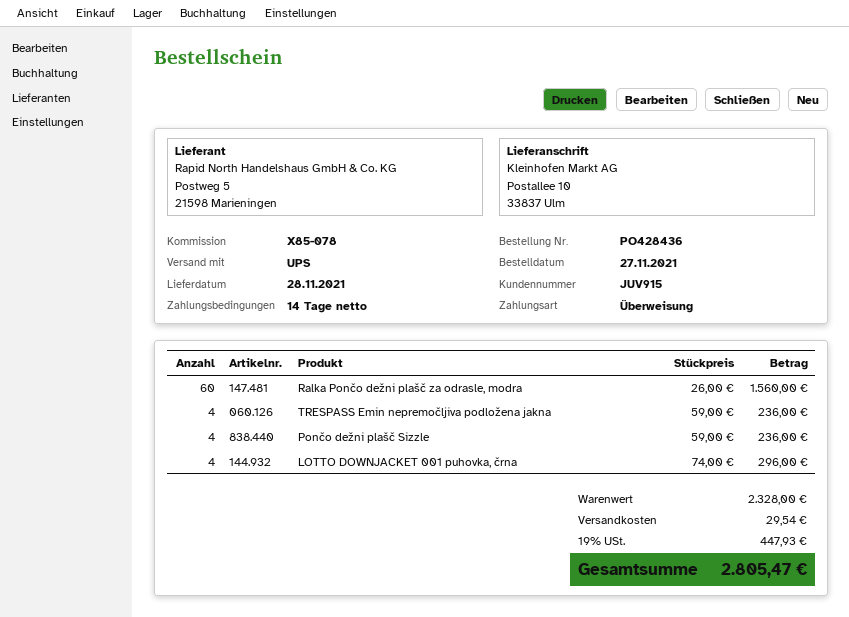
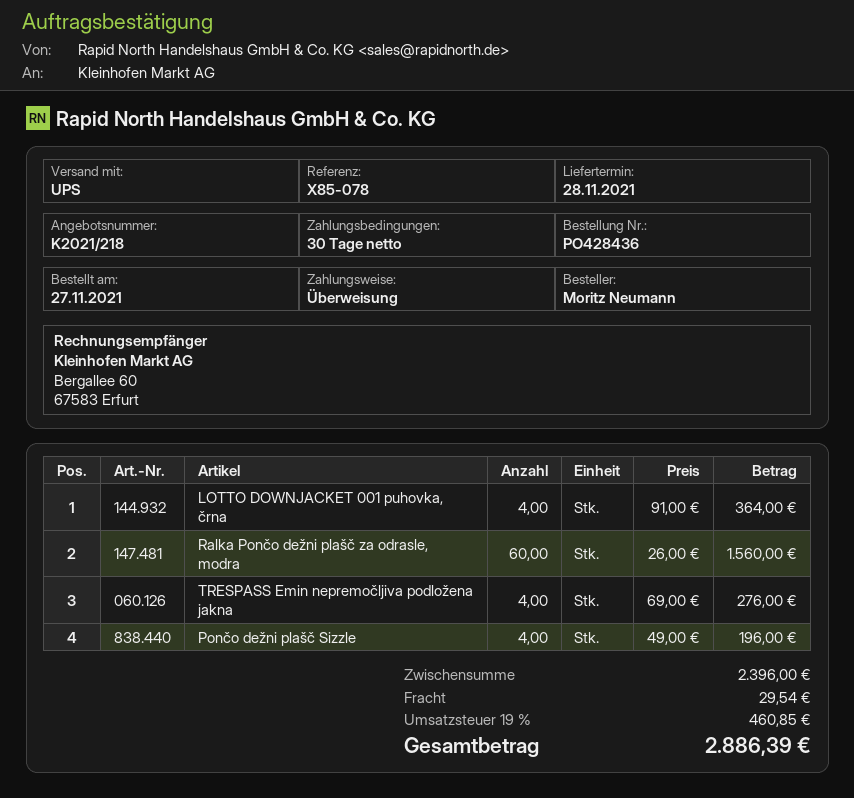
payment terms: 14 days -> 30 days
TRESPASS Emin nepremočljiva podložena jakna: 4 x 59.00 = 236.00 -> 4 x 69.00 = 276.00
Pončo dežni plašč Sizzle: 4 x 59.00 = 236.00 -> 4 x 49.00 = 196.00
LOTTO DOWNJACKET 001 puhovka, črna: 4 x 74.00 = 296.00 -> 4 x 91.00 = 364.00
subtotal: 2328.00 -> 2396.00
tax: 19% = 447.93 -> 19% = 460.85
total: 2805.47 -> 2886.39

